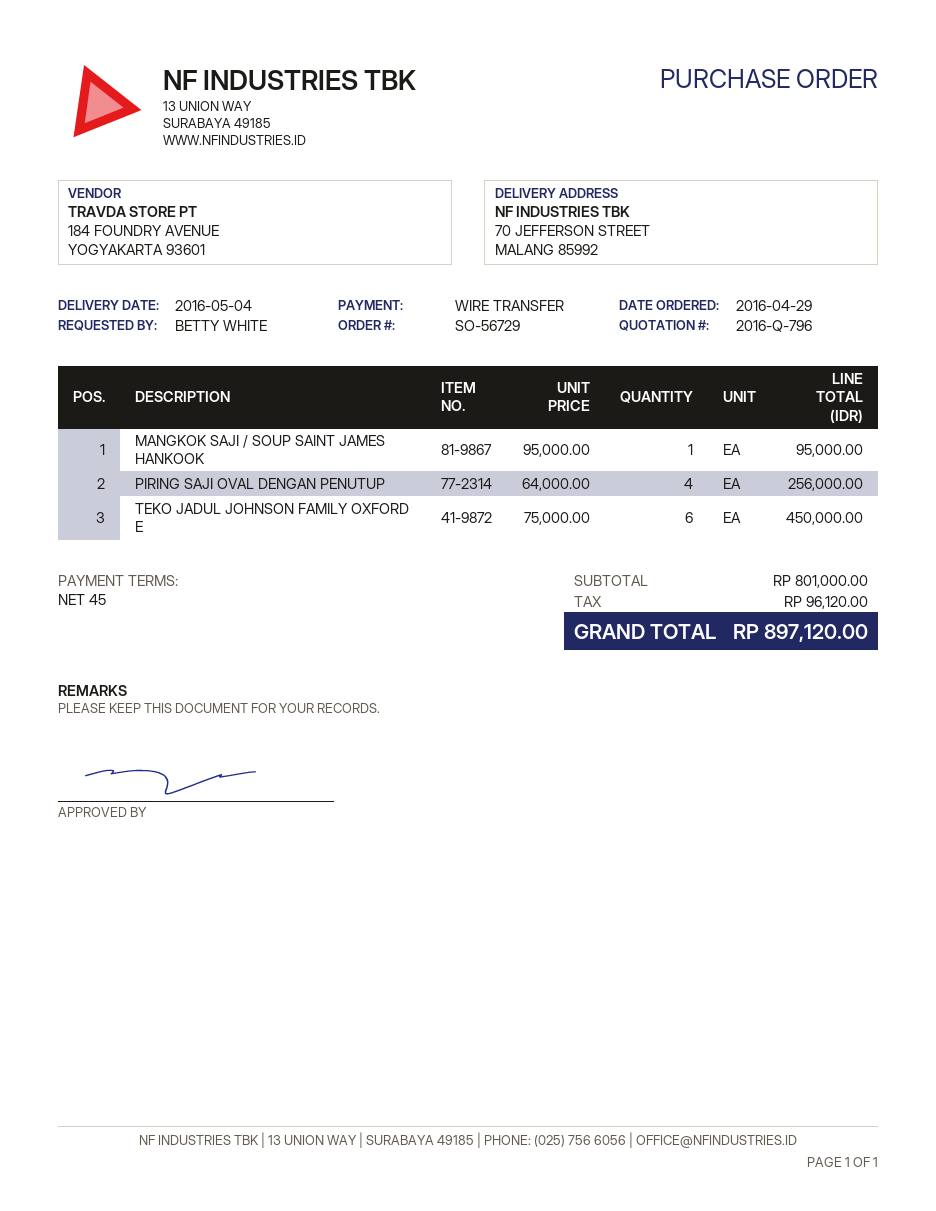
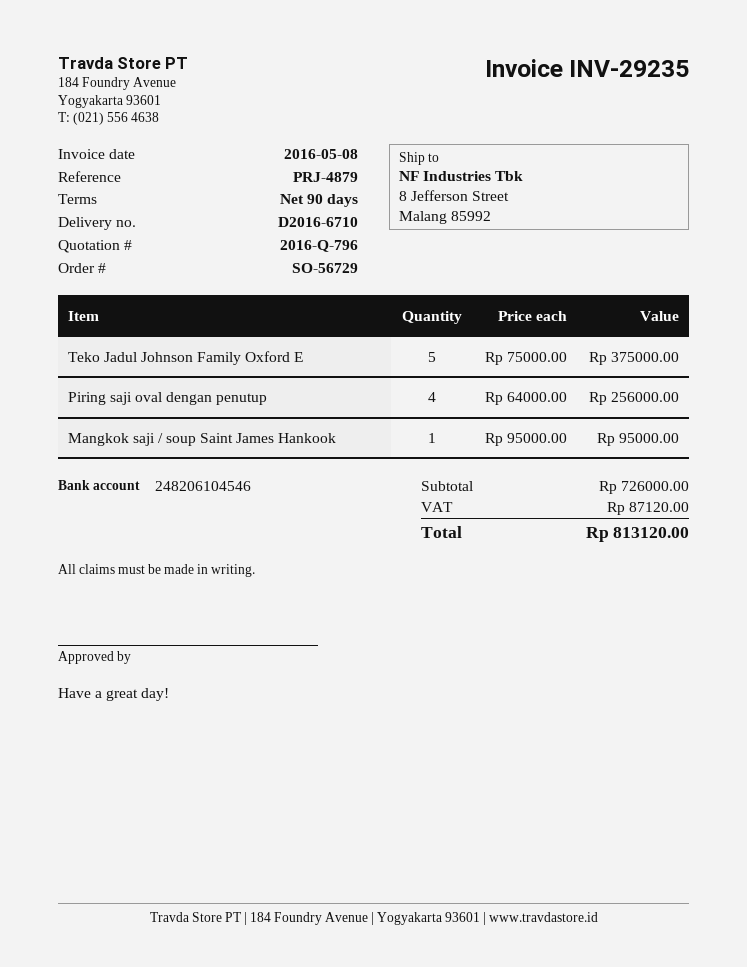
payment terms: 45 days -> 90 days
ship to: 70 JEFFERSON STREET, MALANG 85992 -> 8 Jefferson Street, Malang 85992
TEKO JADUL JOHNSON FAMILY OXFORD E: 6 x 75000.00 = 450000.00 -> 5 x 75000.00 = 375000.00
subtotal: 801000.00 -> 726000.00
tax: 96120.00 -> 87120.00
total: 897120.00 -> 813120.00

